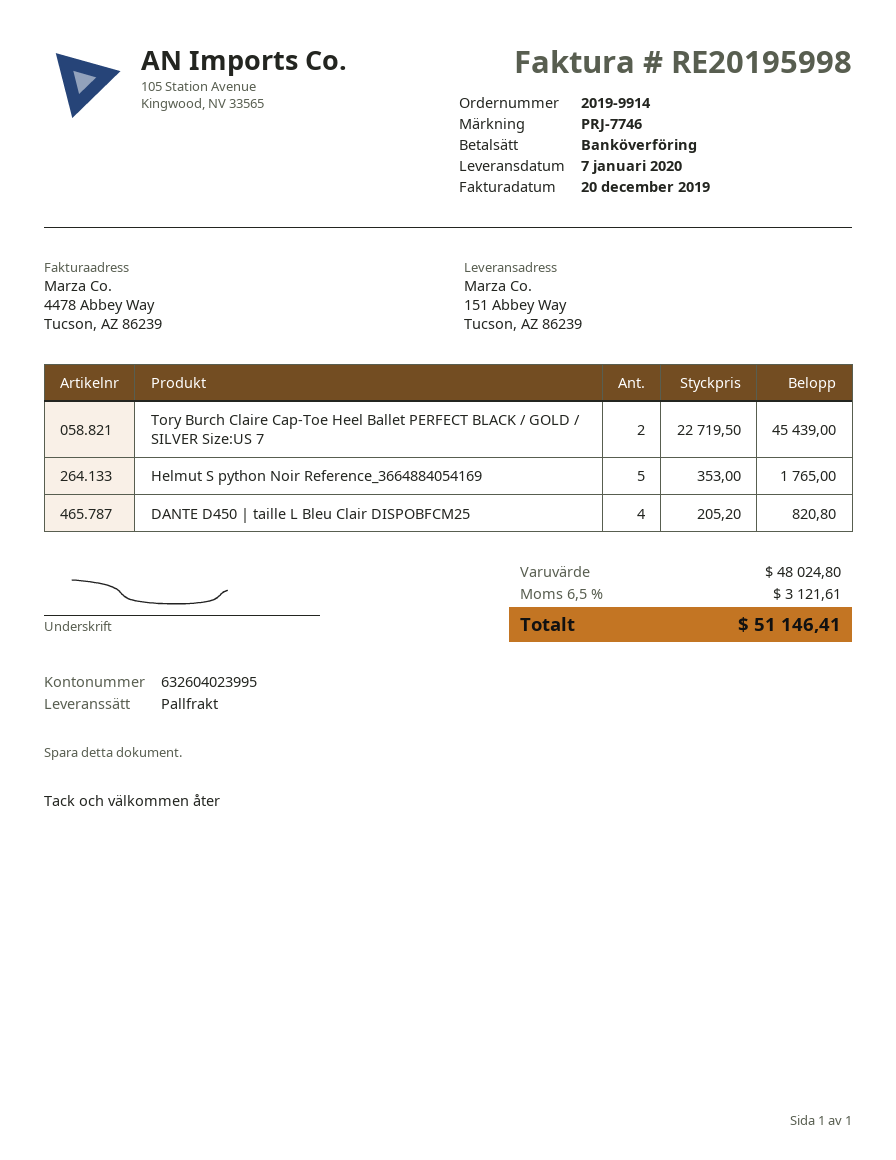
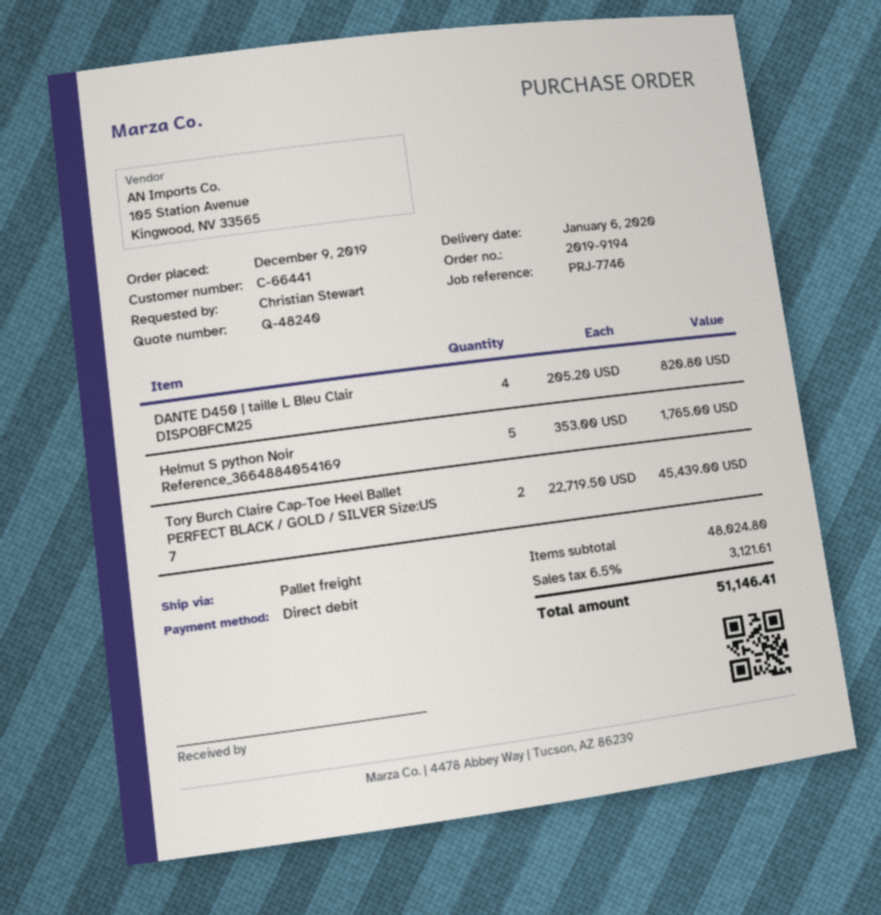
order number: 2019-9914 -> 2019-9194
delivery date: 2020-01-07 -> 2020-01-06
payment method: bank transfer -> direct debit

